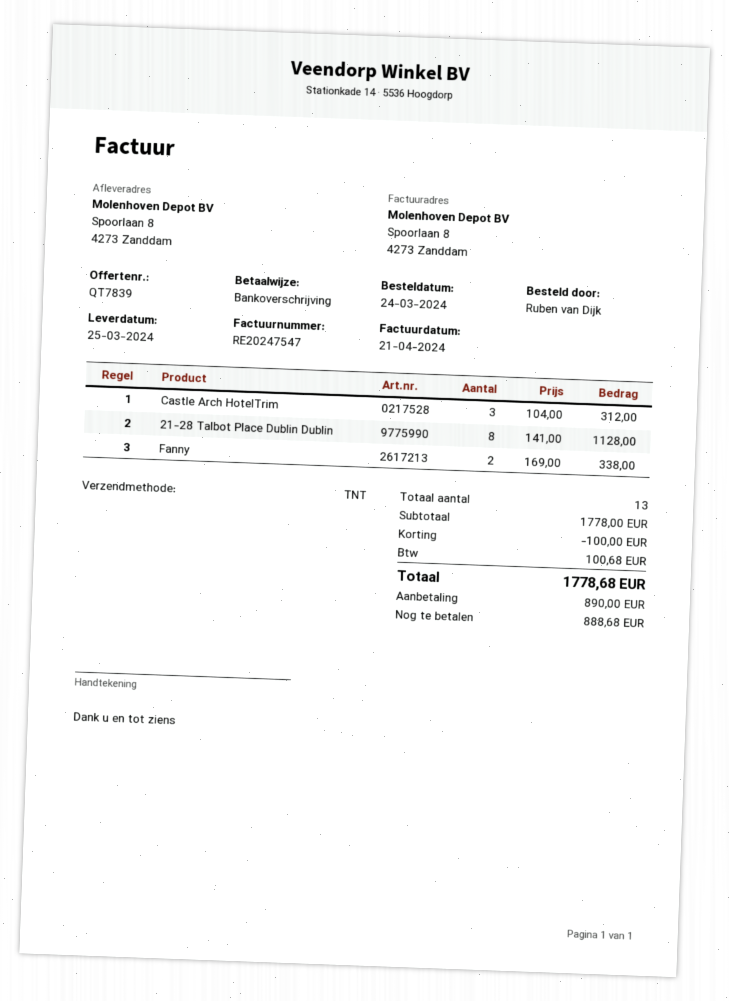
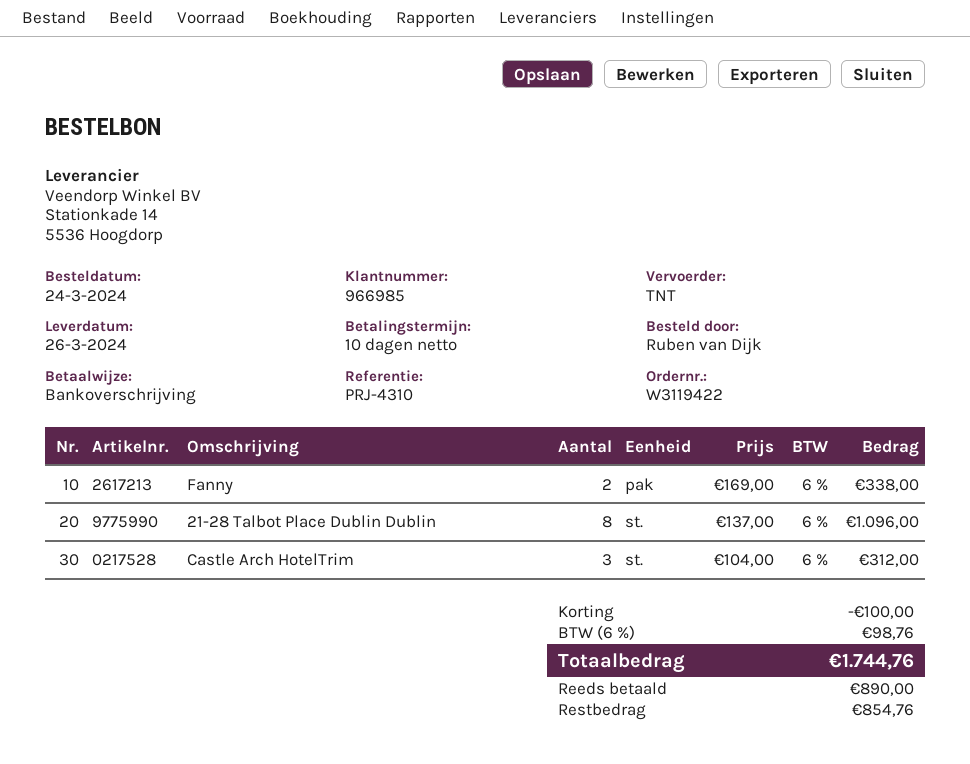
delivery date: 2024-03-25 -> 2024-03-26
21-28 Talbot Place Dublin Dublin: 8 x 141.00 = 1128.00 -> 8 x 137.00 = 1096.00
tax: 100.68 -> 98.76
total: 1778.68 -> 1744.76
balance: 888.68 -> 854.76

